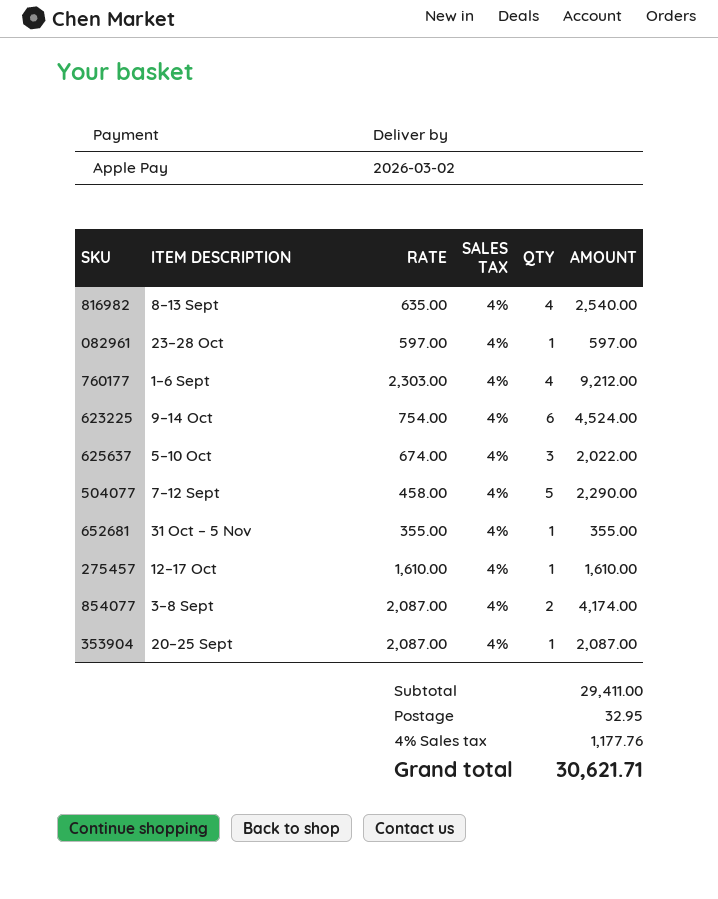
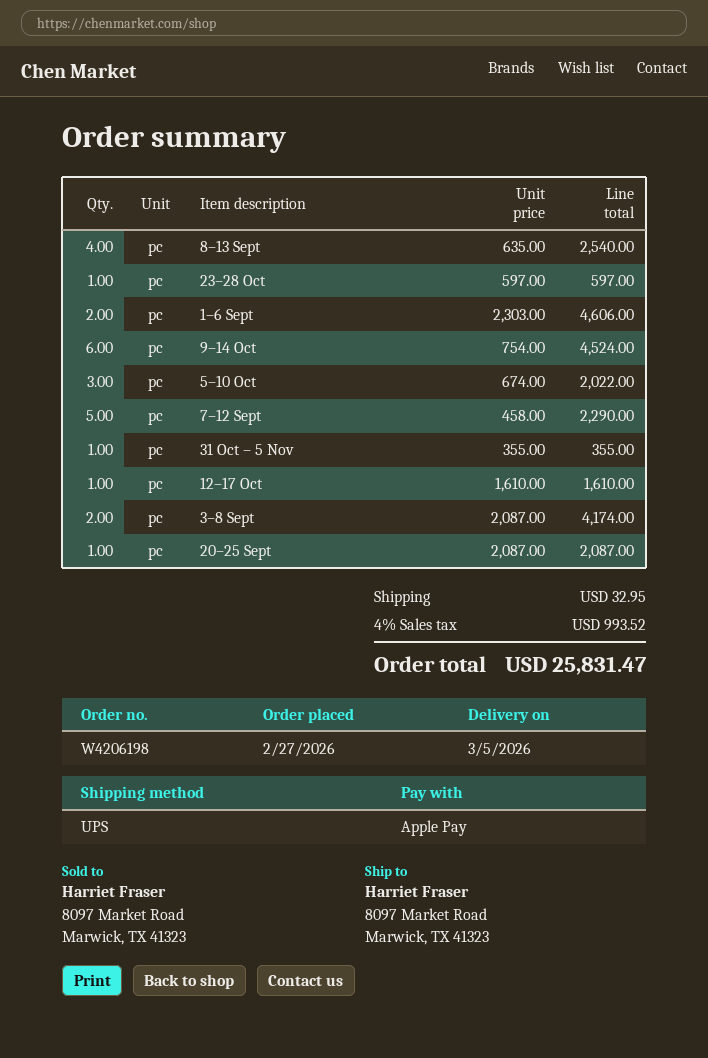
delivery date: 2026-03-02 -> 2026-03-05
1–6 Sept: 4 x 2303.00 = 9212.00 -> 2 x 2303.00 = 4606.00
tax: 4% = 1177.76 -> 4% = 993.52
total: 30621.71 -> 25831.47

